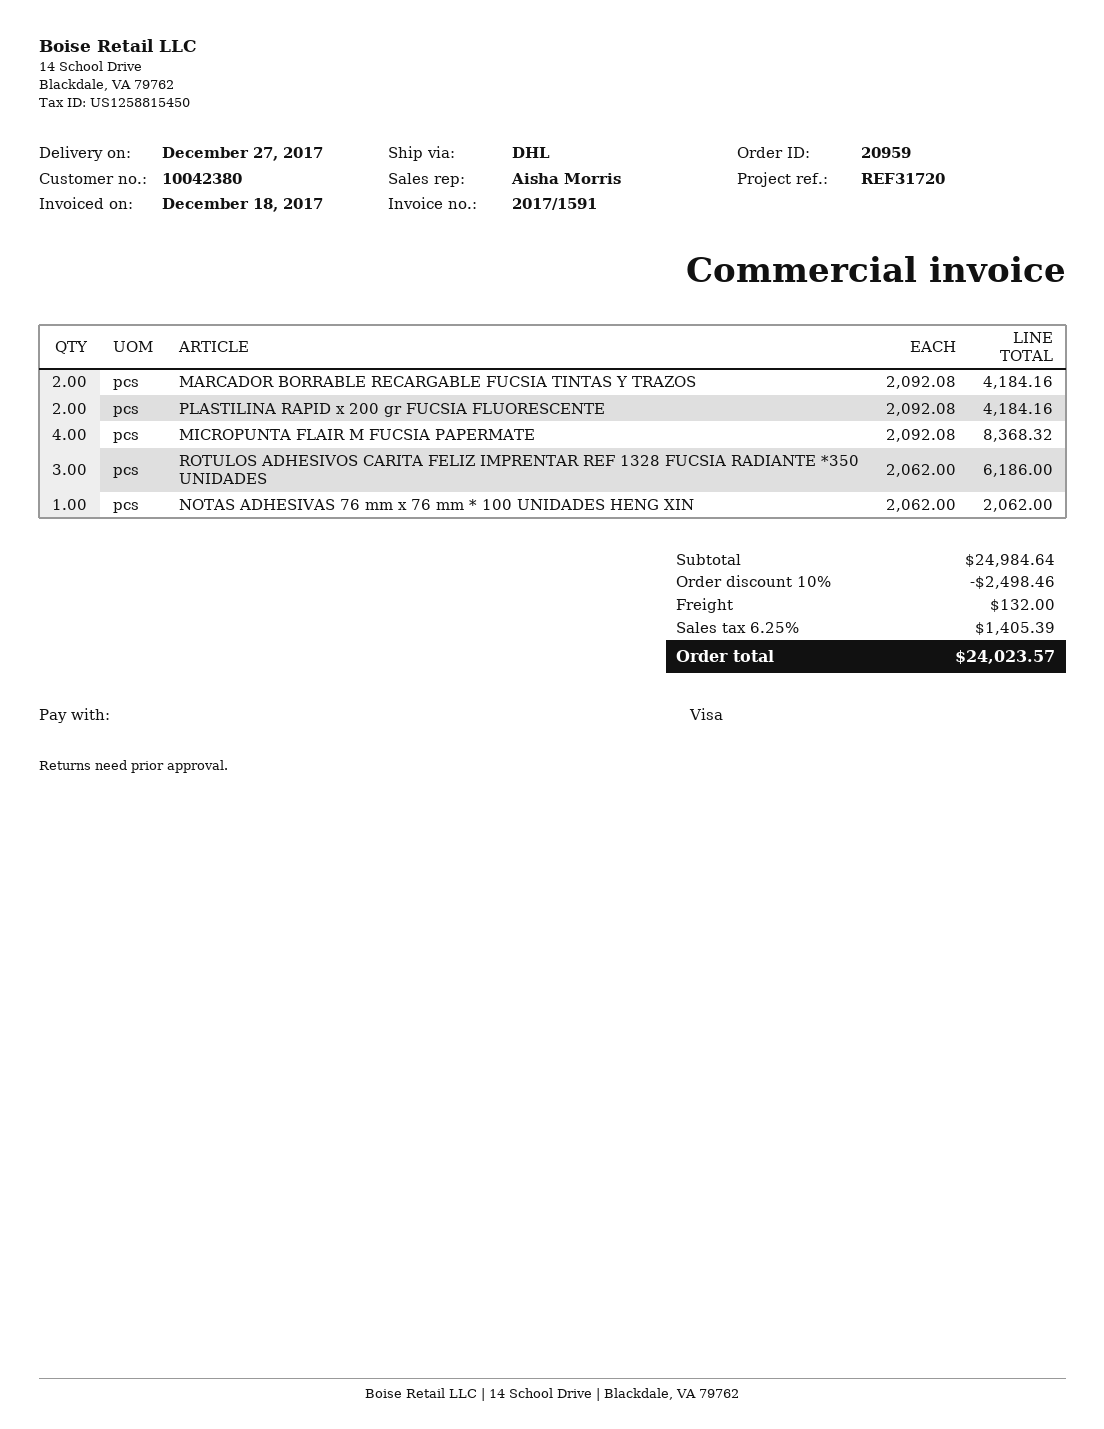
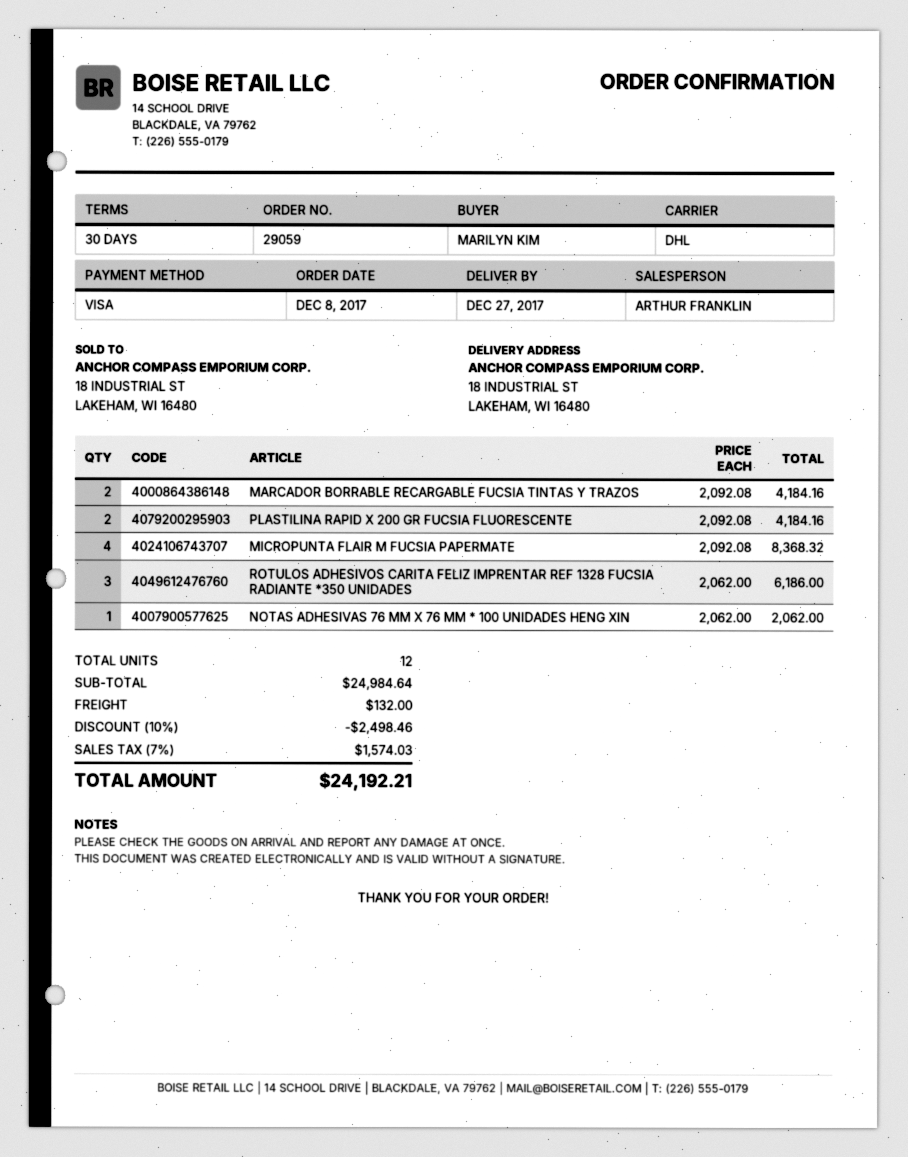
order number: 20959 -> 29059
sales rep: Aisha Morris -> ARTHUR FRANKLIN
tax: 6.25% = 1405.39 -> 7% = 1574.03
total: 24023.57 -> 24192.21

